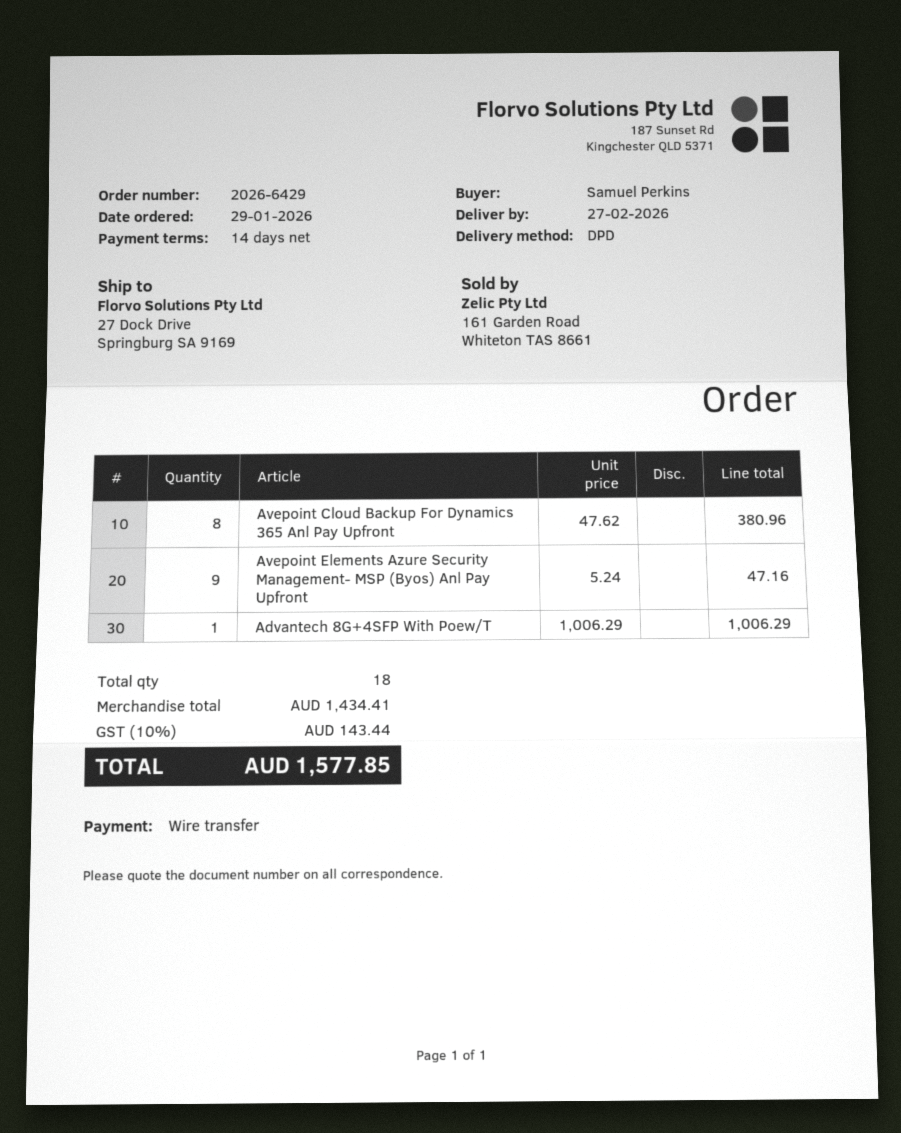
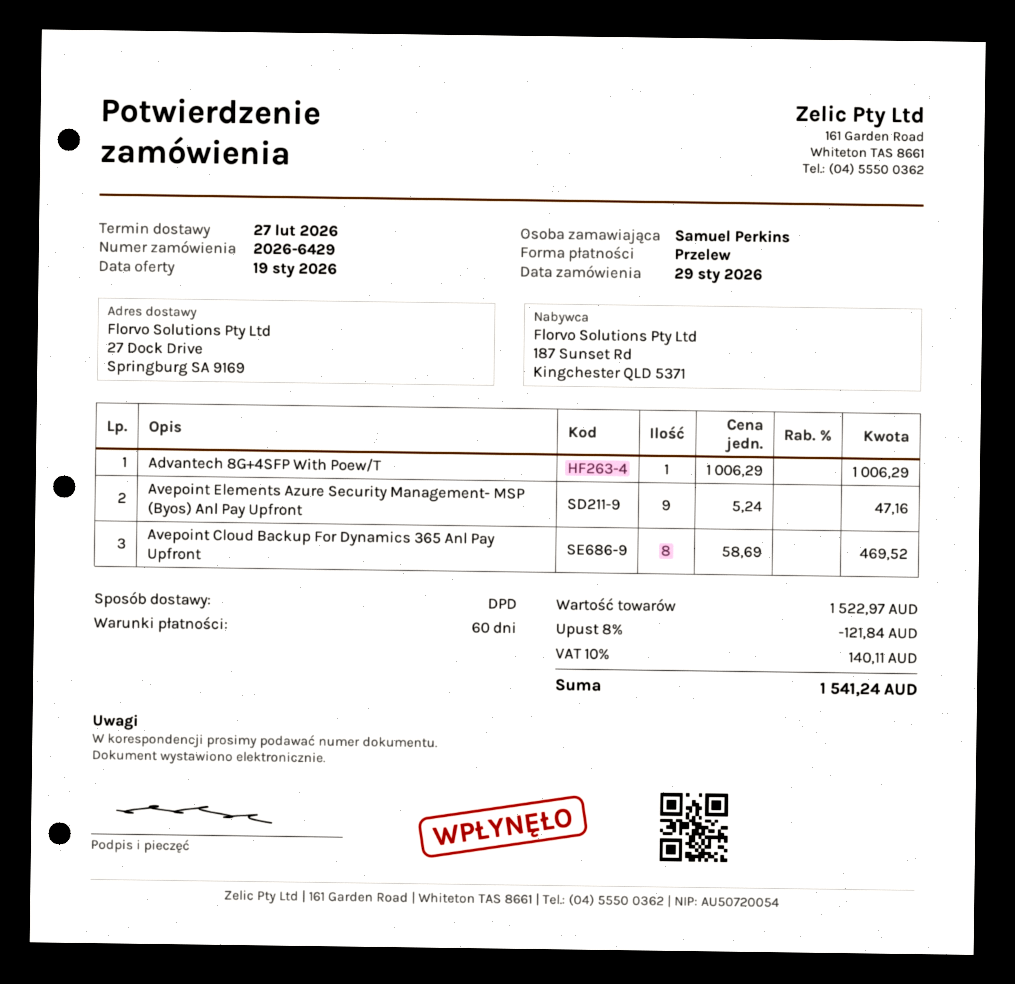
payment terms: 14 days -> 60 days
Avepoint Cloud Backup For Dynamics 365 Anl Pay Upfront: 8 x 47.62 = 380.96 -> 8 x 58.69 = 469.52
subtotal: 1434.41 -> 1522.97
discount: none -> 8% = 121.84
tax: 10% = 143.44 -> 10% = 140.11
total: 1577.85 -> 1541.24

